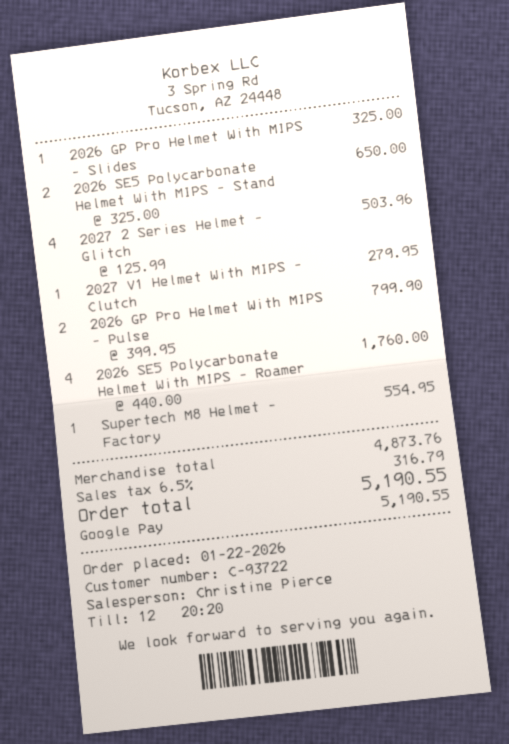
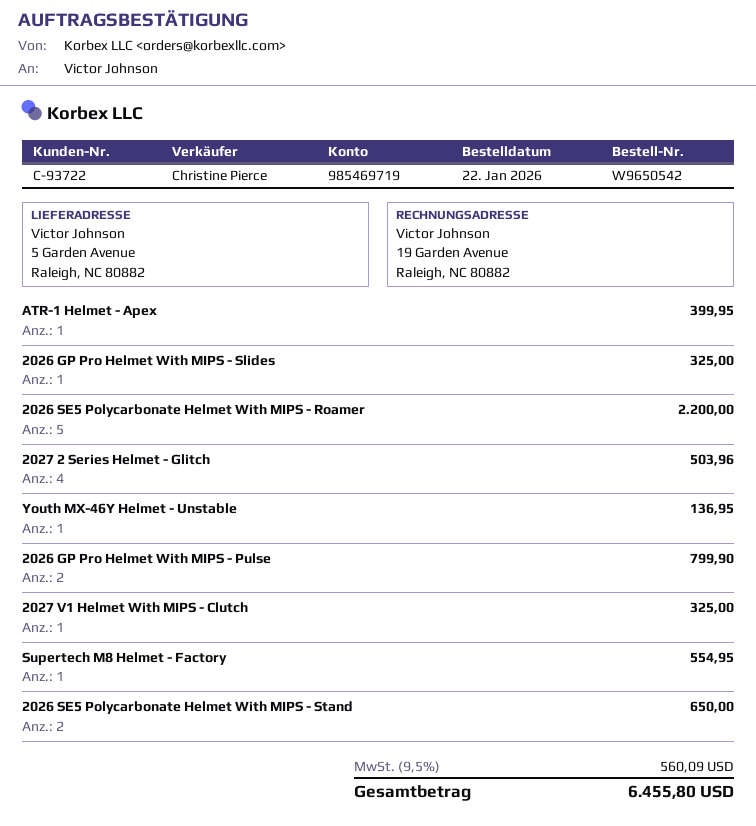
2027 V1 Helmet With MIPS - Clutch: 1 for 279.95 -> 1 for 325.00
2026 SE5 Polycarbonate Helmet With MIPS - Roamer: 4 for 1760.00 -> 5 for 2200.00
ATR-1 Helmet - Apex: none -> 1 for 399.95
Youth MX-46Y Helmet - Unstable: none -> 1 for 136.95
tax: 6.5% = 316.79 -> 9.5% = 560.09
total: 5190.55 -> 6455.80

